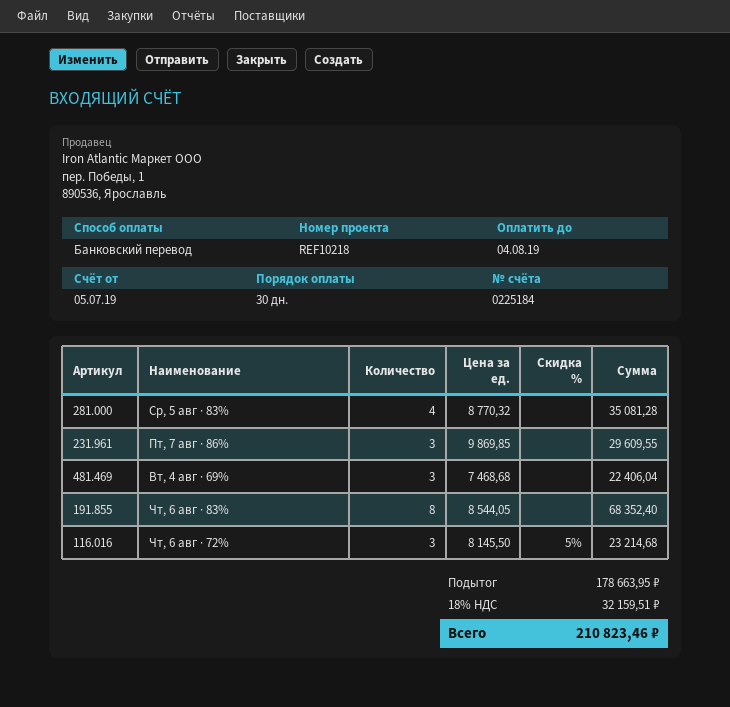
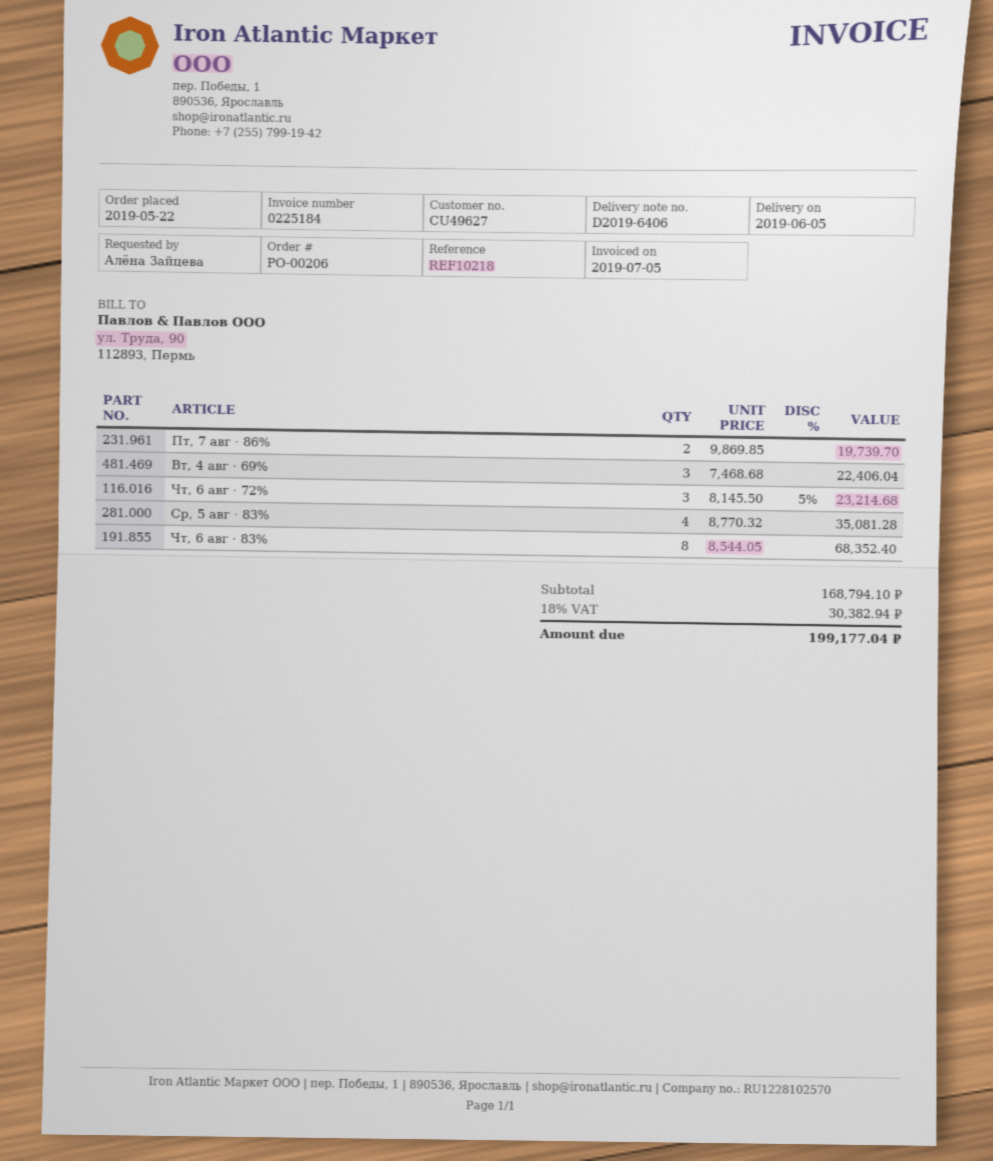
Пт, 7 авг · 86%: 3 x 9869.85 = 29609.55 -> 2 x 9869.85 = 19739.70
subtotal: 178663.95 -> 168794.10
tax: 18% = 32159.51 -> 18% = 30382.94
total: 210823.46 -> 199177.04

